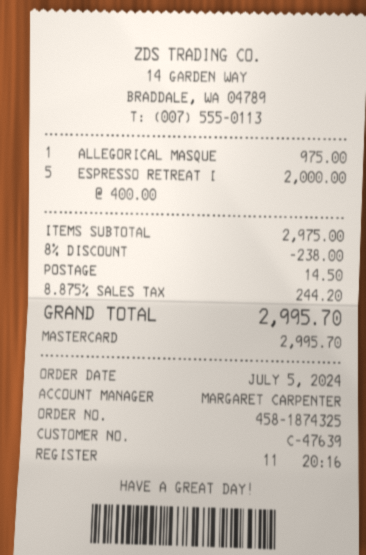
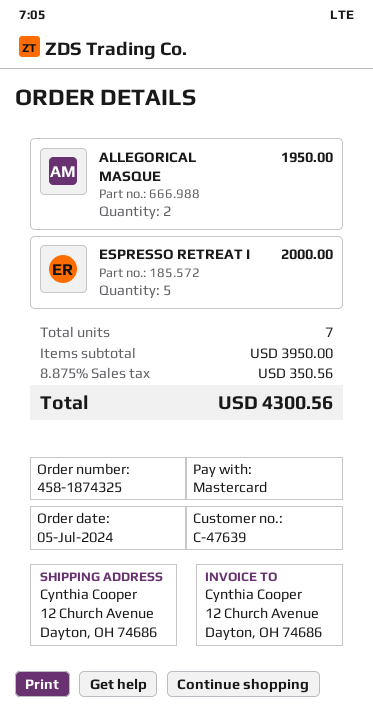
ALLEGORICAL MASQUE: 1 for 975.00 -> 2 for 1950.00
subtotal: 2975.00 -> 3950.00
discount: 8% = 238.00 -> none
shipping: 14.50 -> none
tax: 8.875% = 244.20 -> 8.875% = 350.56
total: 2995.70 -> 4300.56

